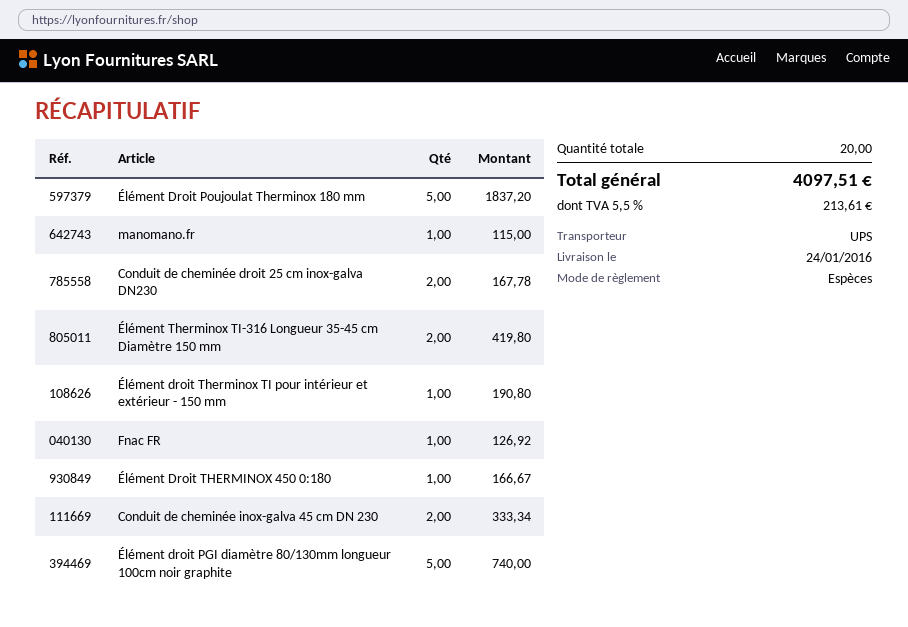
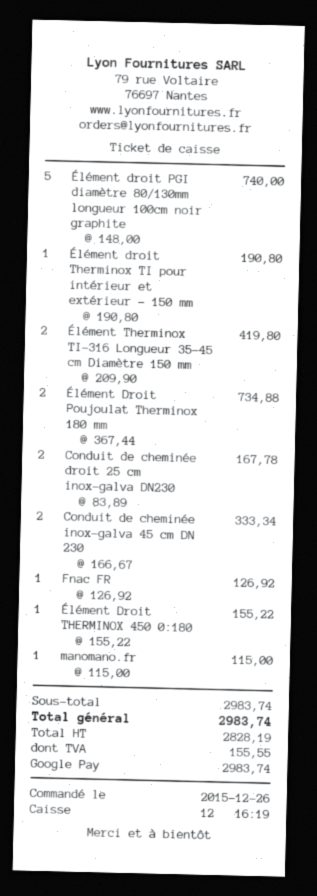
payment method: cash -> Google Pay
Élément Droit Poujoulat Therminox 180 mm: 5 for 1837.20 -> 2 for 734.88
Élément Droit THERMINOX 450 0:180: 1 for 166.67 -> 1 for 155.22
tax: 213.61 -> 155.55
total: 4097.51 -> 2983.74

